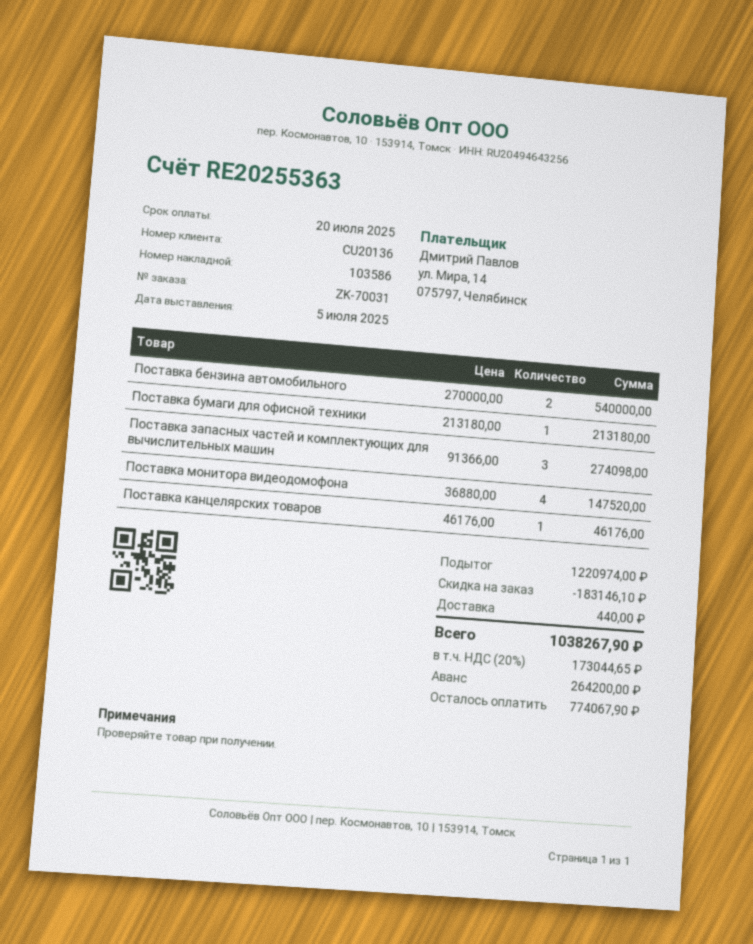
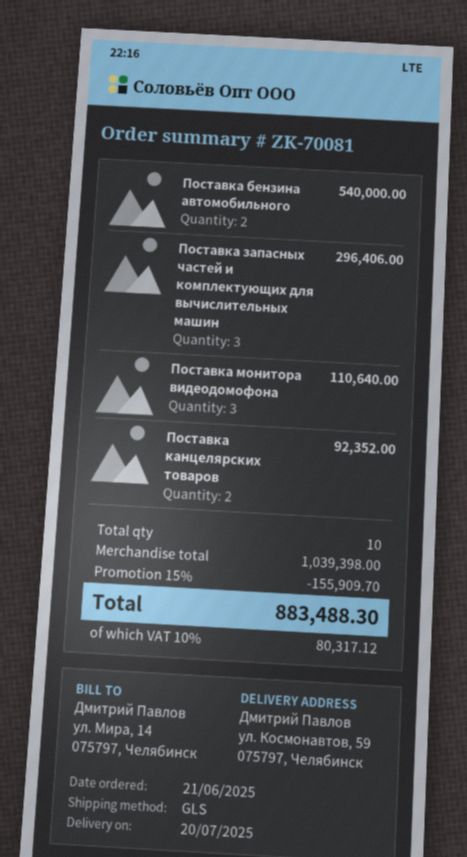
order number: ZK-70031 -> ZK-70081
Поставка бумаги для офисной техники: 1 for 213180.00 -> none
Поставка запасных частей и комплектующих для вычислительных машин: 3 for 274098.00 -> 3 for 296406.00
Поставка монитора видеодомофона: 4 for 147520.00 -> 3 for 110640.00
Поставка канцелярских товаров: 1 for 46176.00 -> 2 for 92352.00
subtotal: 1220974.00 -> 1039398.00
discount: 183146.10 -> 155909.70
shipping: 440.00 -> none
tax: 20% = 173044.65 -> 10% = 80317.12
total: 1038267.90 -> 883488.30

